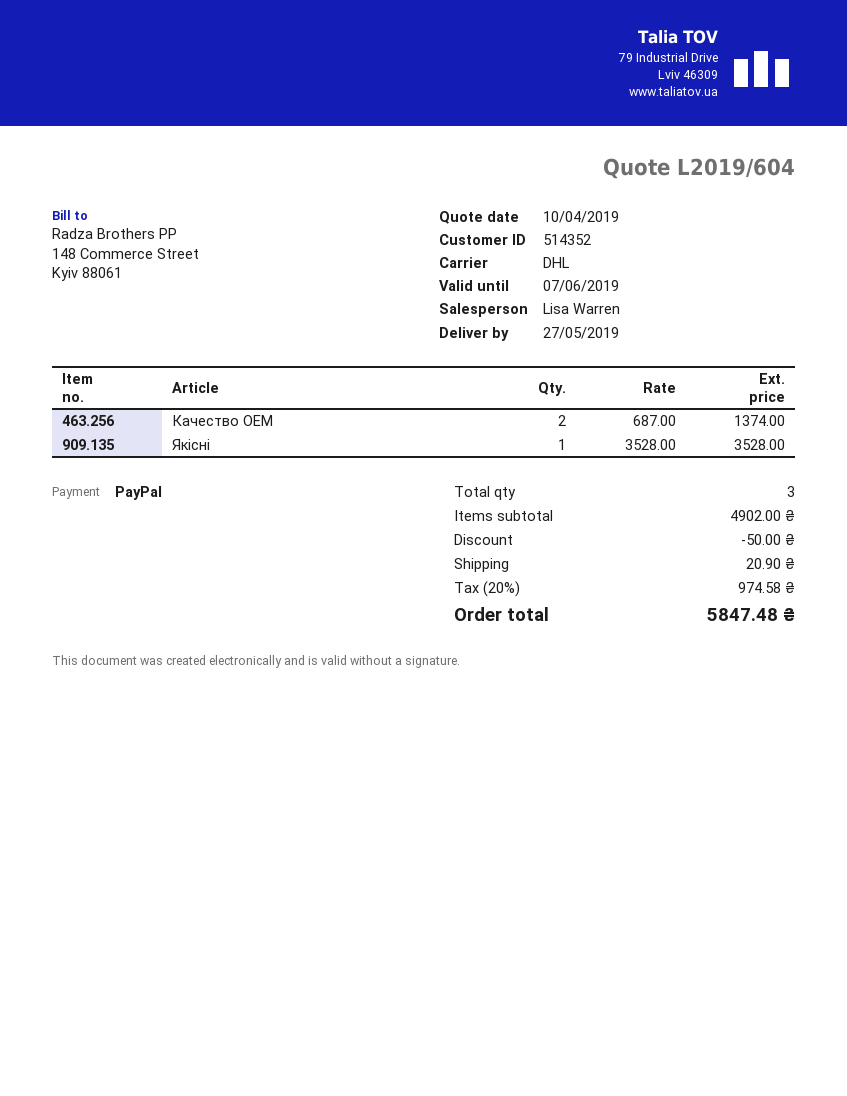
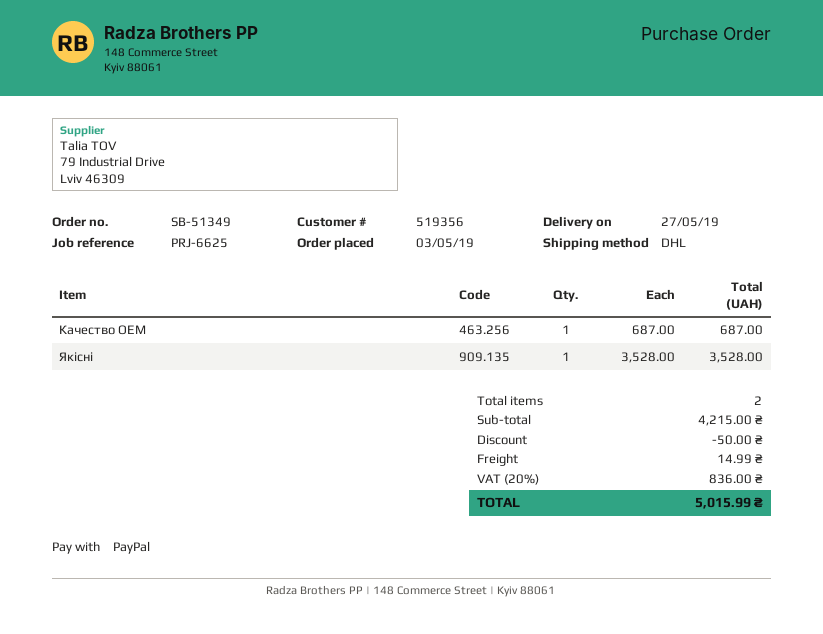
customer number: 514352 -> 519356
Качество OEM: 2 x 687.00 = 1374.00 -> 1 x 687.00 = 687.00
total quantity: 3 -> 2
subtotal: 4902.00 -> 4215.00
shipping: 20.90 -> 14.99
tax: 20% = 974.58 -> 20% = 836.00
total: 5847.48 -> 5015.99

